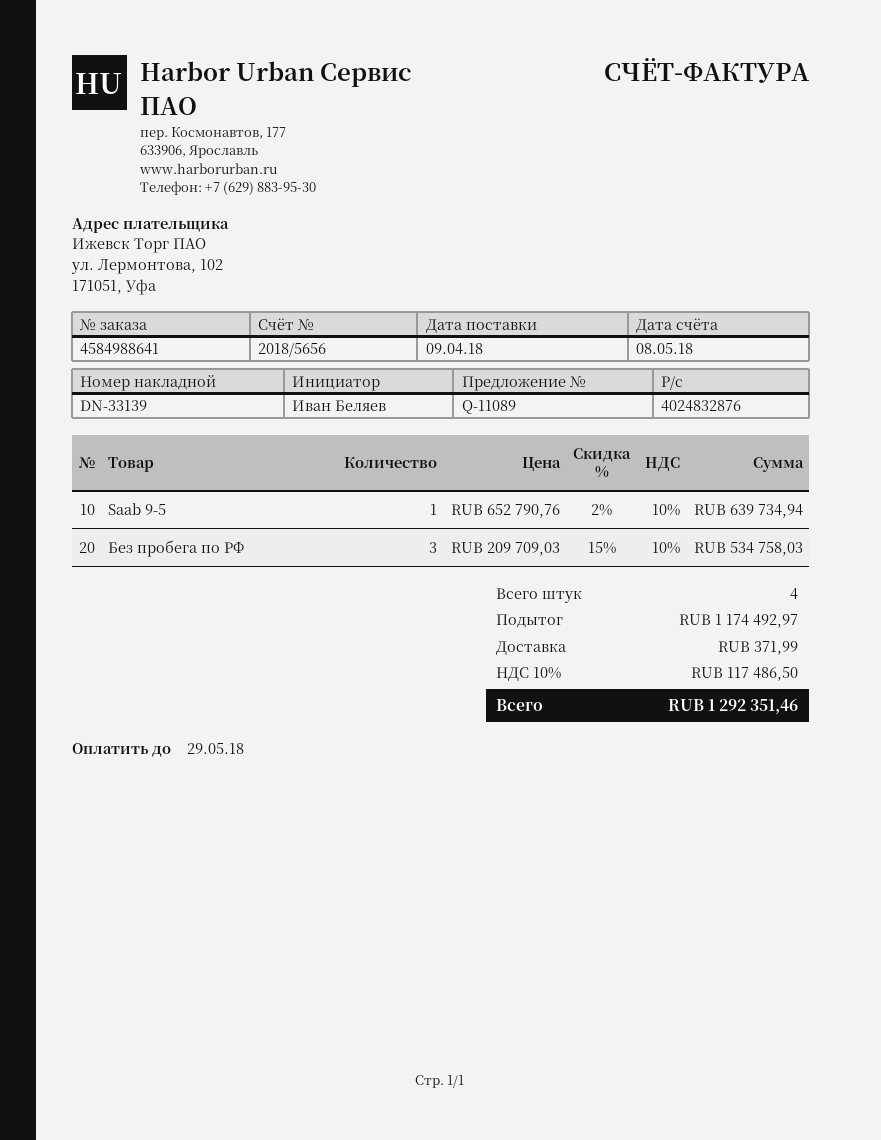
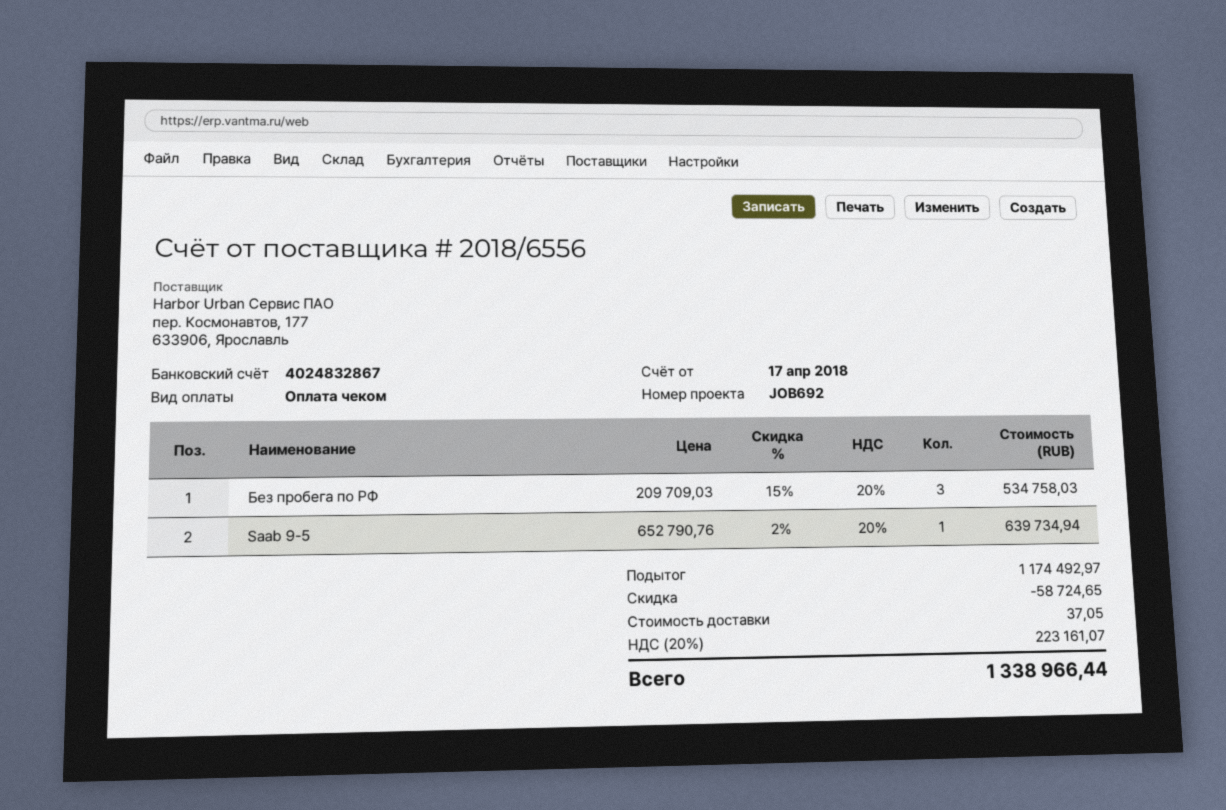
invoice number: 2018/5656 -> 2018/6556
invoice date: 2018-05-08 -> 2018-04-17
bank account: 4024832876 -> 4024832867
discount: none -> 58724.65
shipping: 371.99 -> 37.05
tax: 10% = 117486.50 -> 20% = 223161.07
total: 1292351.46 -> 1338966.44

